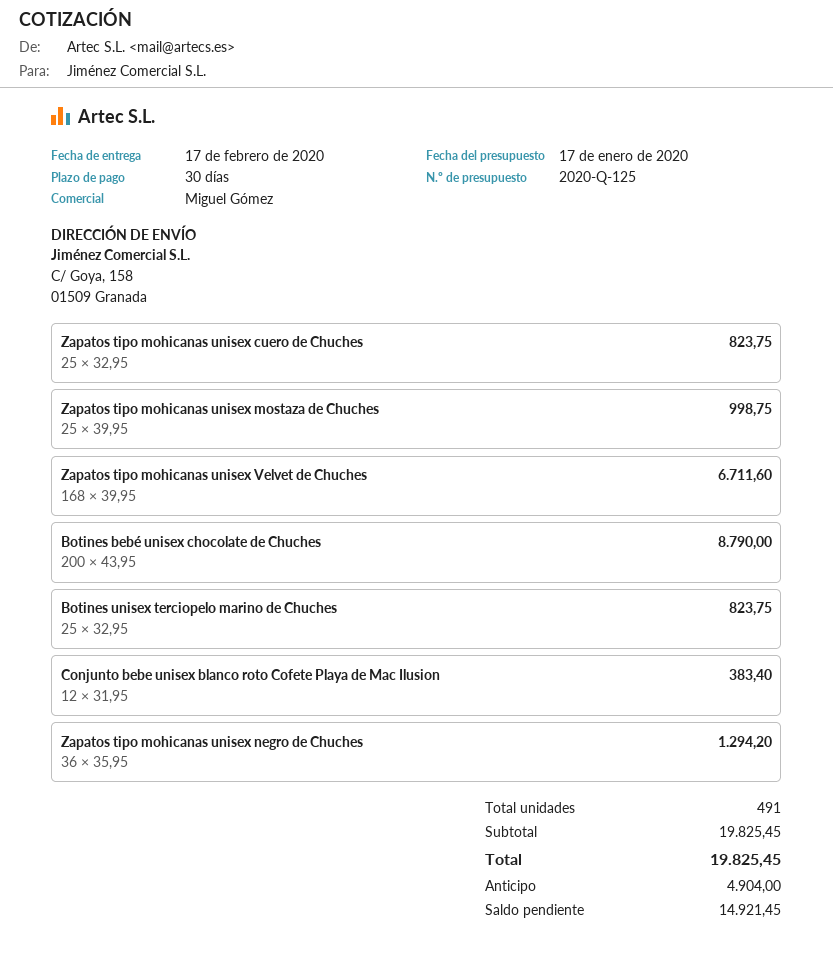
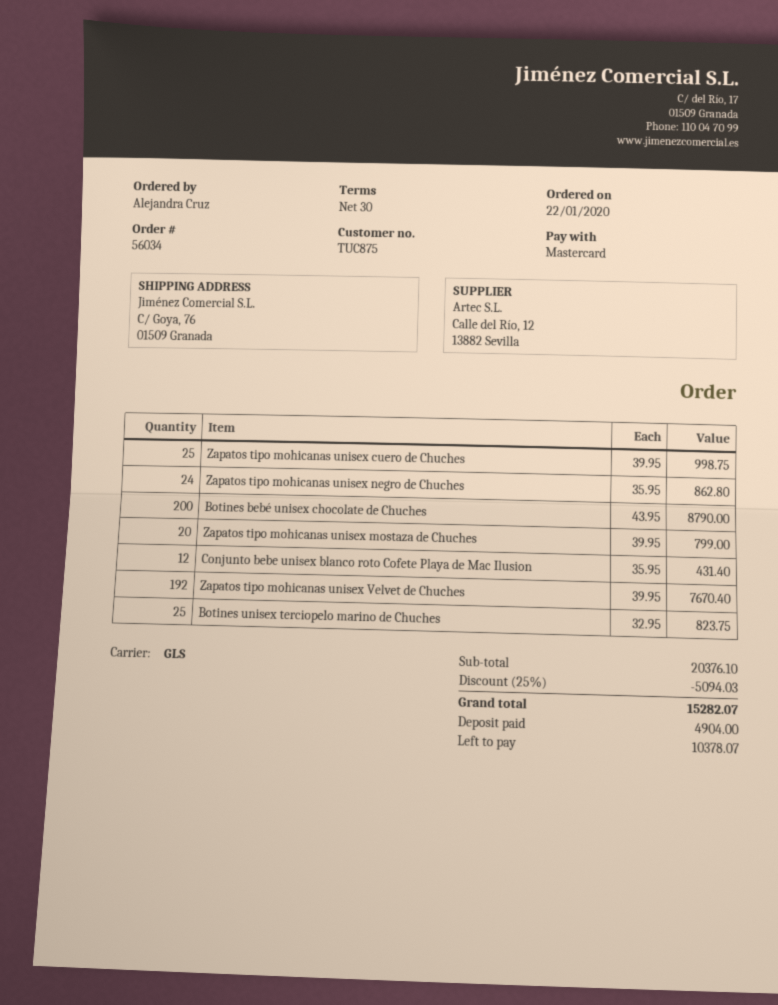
ship to: C/ Goya, 158, 01509 Granada -> C/ Goya, 76, 01509 Granada
Zapatos tipo mohicanas unisex cuero de Chuches: 25 x 32.95 = 823.75 -> 25 x 39.95 = 998.75
Zapatos tipo mohicanas unisex mostaza de Chuches: 25 x 39.95 = 998.75 -> 20 x 39.95 = 799.00
Zapatos tipo mohicanas unisex Velvet de Chuches: 168 x 39.95 = 6711.60 -> 192 x 39.95 = 7670.40
Conjunto bebe unisex blanco roto Cofete Playa de Mac Ilusion: 12 x 31.95 = 383.40 -> 12 x 35.95 = 431.40
Zapatos tipo mohicanas unisex negro de Chuches: 36 x 35.95 = 1294.20 -> 24 x 35.95 = 862.80
subtotal: 19825.45 -> 20376.10
discount: none -> 25% = 5094.03
total: 19825.45 -> 15282.07
balance: 14921.45 -> 10378.07

